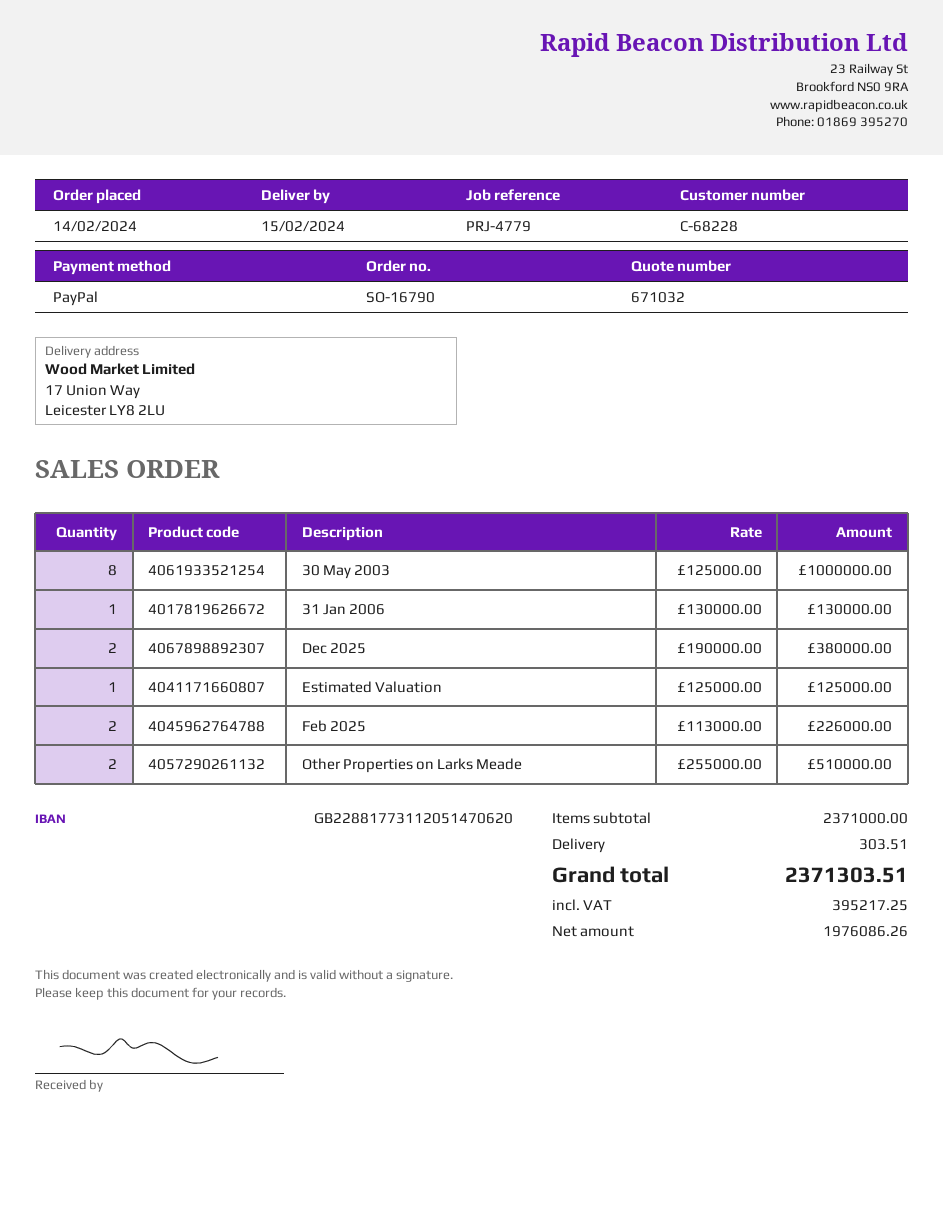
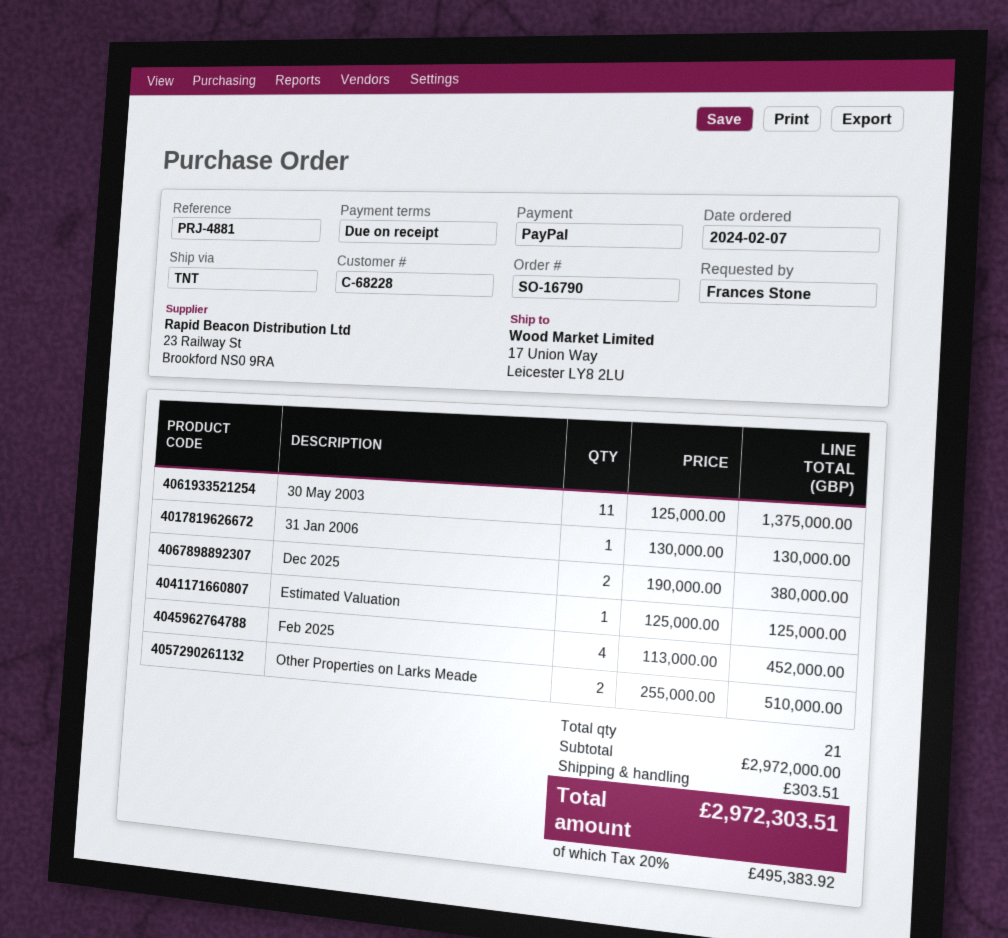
order date: 2024-02-14 -> 2024-02-07
reference: PRJ-4779 -> PRJ-4881
30 May 2003: 8 x 125000.00 = 1000000.00 -> 11 x 125000.00 = 1375000.00
Feb 2025: 2 x 113000.00 = 226000.00 -> 4 x 113000.00 = 452000.00
subtotal: 2371000.00 -> 2972000.00
tax: 395217.25 -> 495383.92
total: 2371303.51 -> 2972303.51

